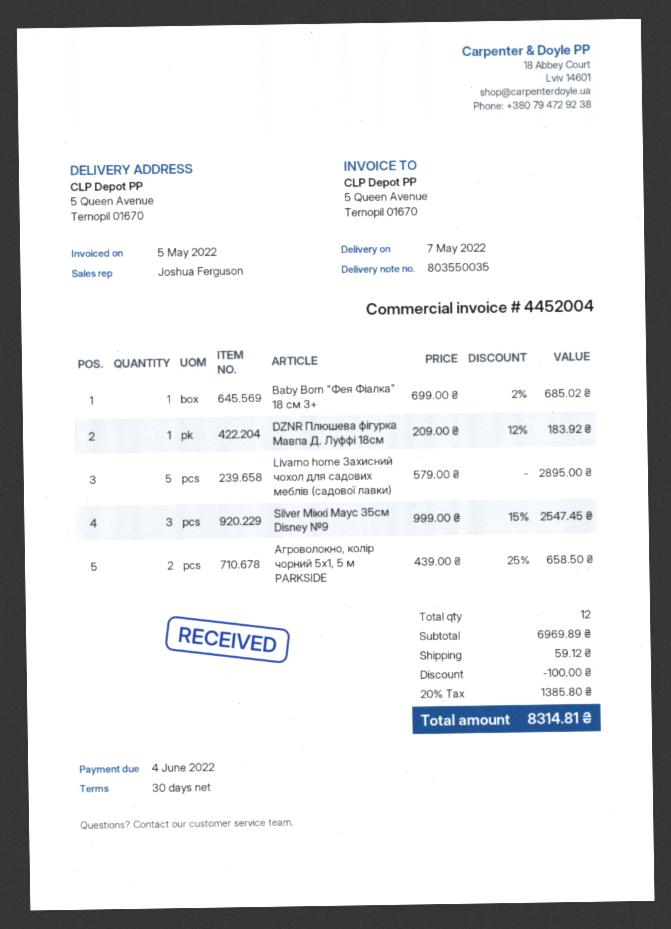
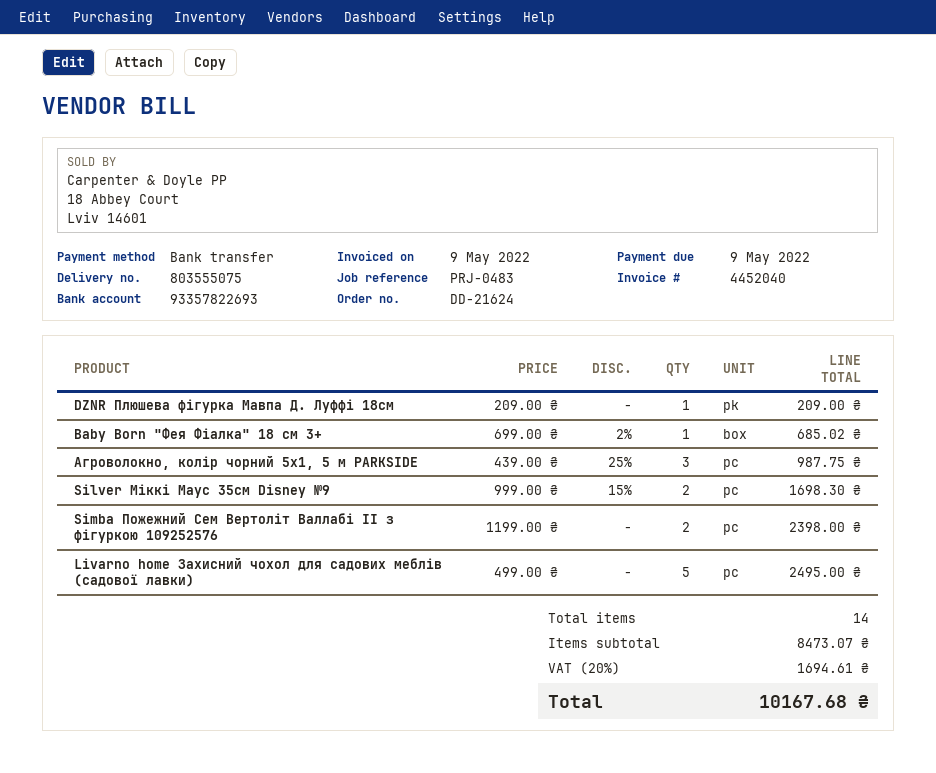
delivery note number: 803550035 -> 803555075
invoice number: 4452004 -> 4452040
invoice date: 2022-05-05 -> 2022-05-09
due date: 2022-06-04 -> 2022-05-09
DZNR Плюшева фігурка Мавпа Д. Луффі 18см: 1 x 209.00 - 12% = 183.92 -> 1 x 209.00 = 209.00
Livarno home Захисний чохол для садових меблів (садової лавки): 5 x 579.00 = 2895.00 -> 5 x 499.00 = 2495.00
Silver Міккі Маус 35см Disney №9: 3 x 999.00 - 15% = 2547.45 -> 2 x 999.00 - 15% = 1698.30
Агроволокно, колір чорний 5х1, 5 м PARKSIDE: 2 x 439.00 - 25% = 658.50 -> 3 x 439.00 - 25% = 987.75
Simba Пожежний Сем Вертоліт Валлабі II з фігуркою 109252576: none -> 2 x 1199.00 = 2398.00
total quantity: 12 -> 14
subtotal: 6969.89 -> 8473.07
discount: 100.00 -> none
shipping: 59.12 -> none
tax: 20% = 1385.80 -> 20% = 1694.61
total: 8314.81 -> 10167.68

